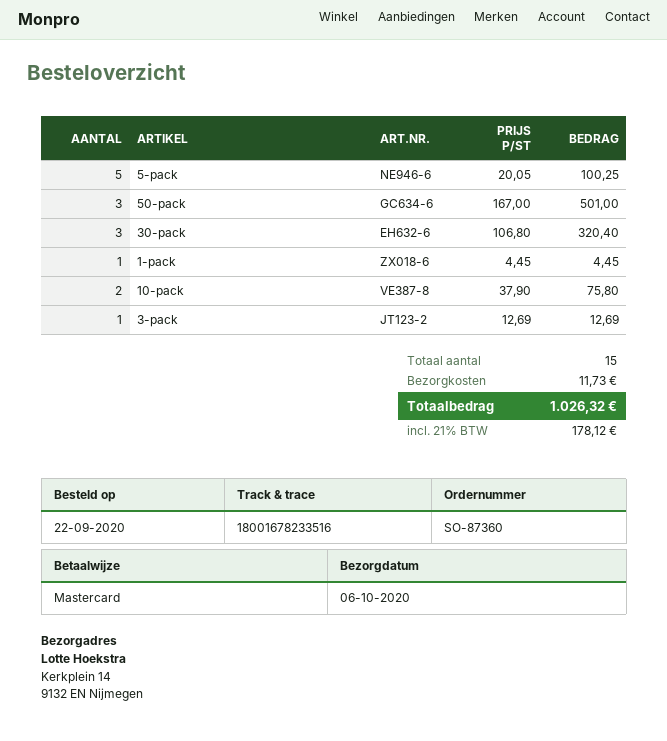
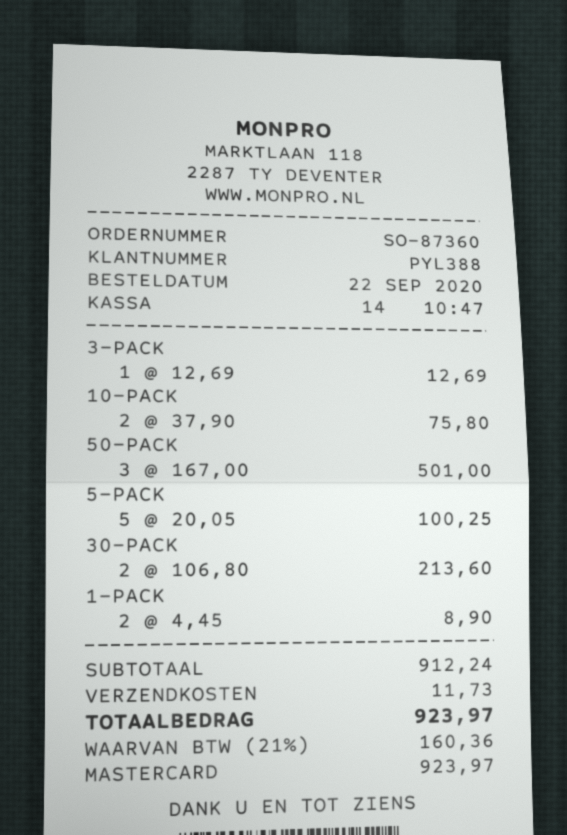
30-pack: 3 x 106.80 = 320.40 -> 2 x 106.80 = 213.60
1-pack: 1 x 4.45 = 4.45 -> 2 x 4.45 = 8.90
tax: 21% = 178.12 -> 21% = 160.36
total: 1026.32 -> 923.97

